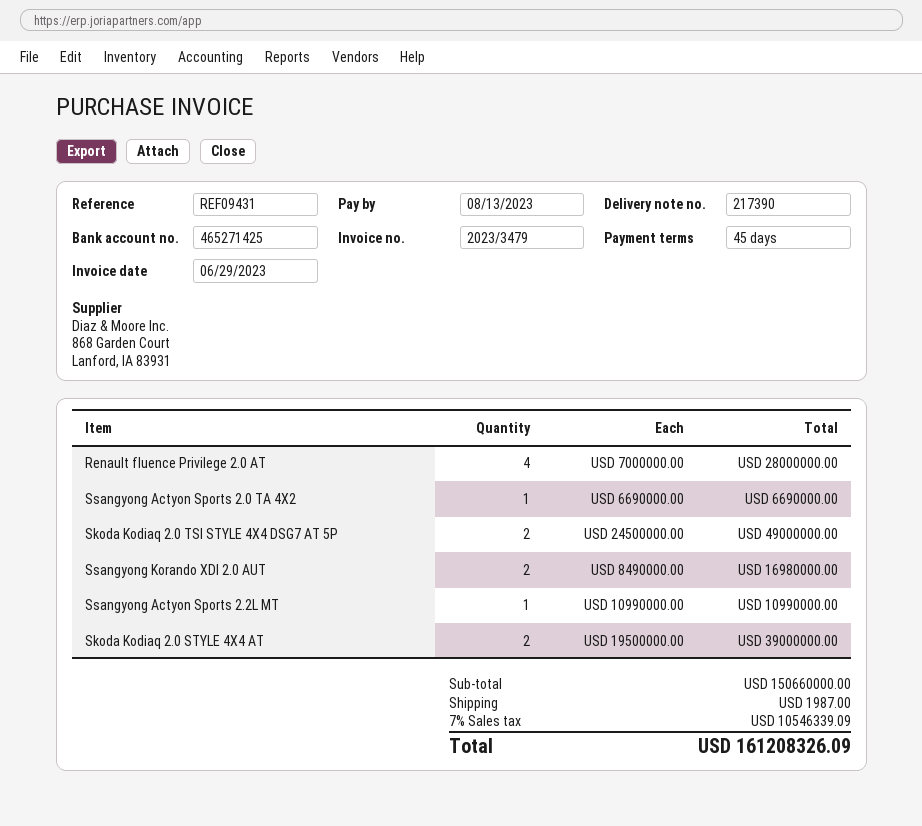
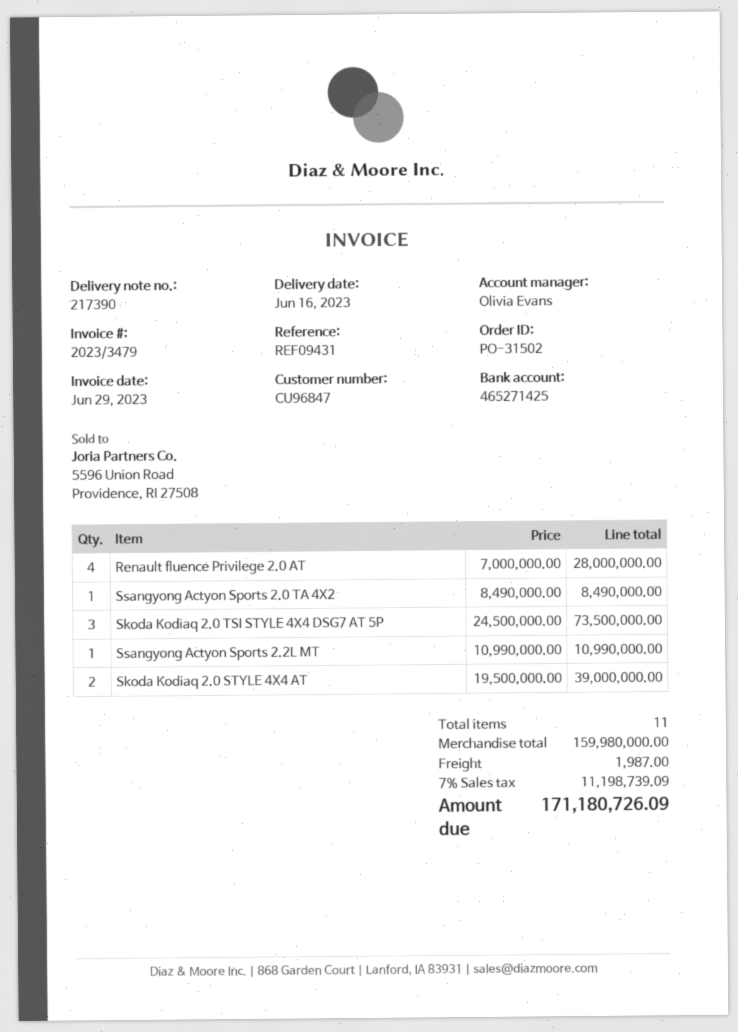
Ssangyong Actyon Sports 2.0 TA 4X2: 1 x 6690000.00 = 6690000.00 -> 1 x 8490000.00 = 8490000.00
Skoda Kodiaq 2.0 TSI STYLE 4X4 DSG7 AT 5P: 2 x 24500000.00 = 49000000.00 -> 3 x 24500000.00 = 73500000.00
Ssangyong Korando XDI 2.0 AUT: 2 x 8490000.00 = 16980000.00 -> none
subtotal: 150660000.00 -> 159980000.00
tax: 7% = 10546339.09 -> 7% = 11198739.09
total: 161208326.09 -> 171180726.09

